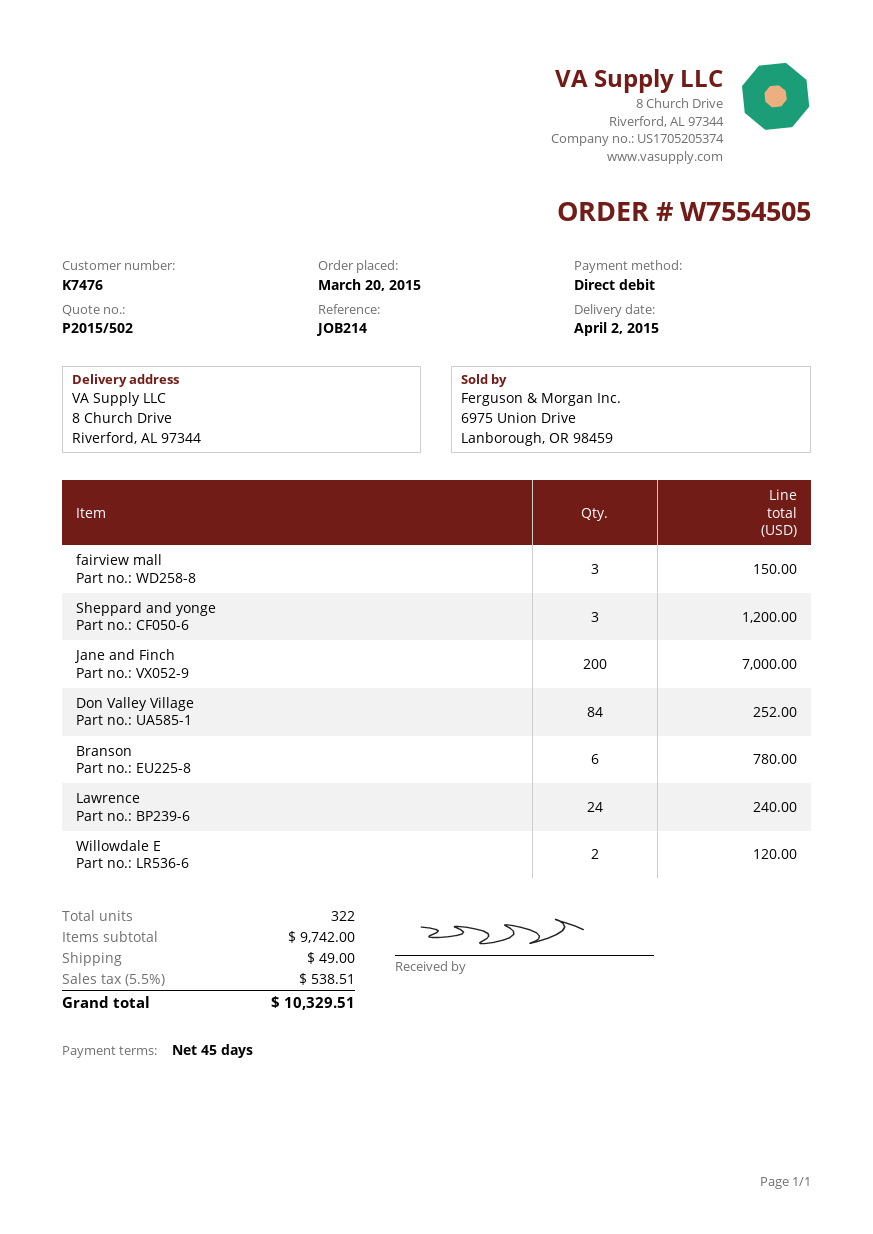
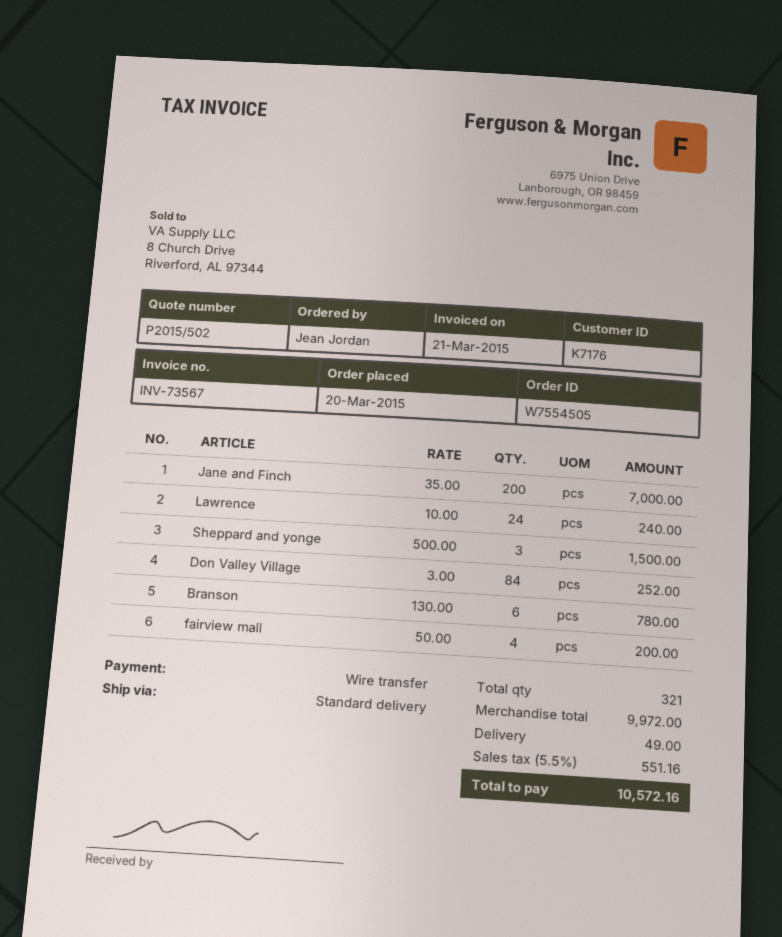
customer number: K7476 -> K7176
payment method: direct debit -> bank transfer
fairview mall: 3 for 150.00 -> 4 for 200.00
Sheppard and yonge: 3 for 1200.00 -> 3 for 1500.00
Willowdale E: 2 for 120.00 -> none
total quantity: 322 -> 321
subtotal: 9742.00 -> 9972.00
tax: 5.5% = 538.51 -> 5.5% = 551.16
total: 10329.51 -> 10572.16

